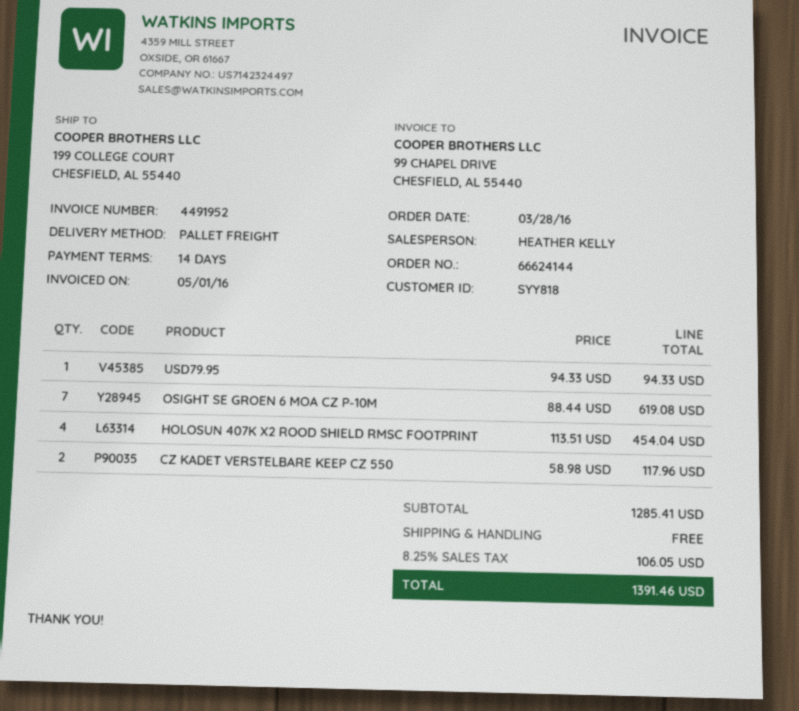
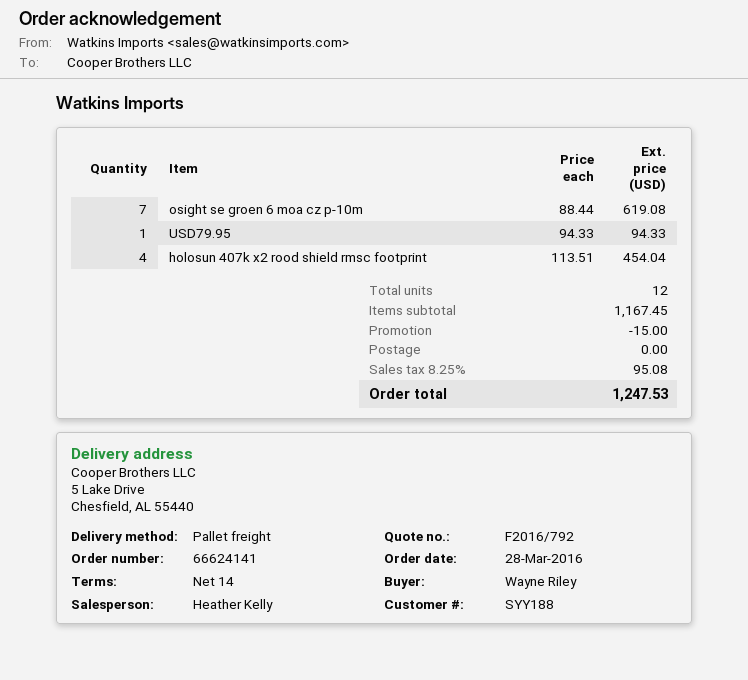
order number: 66624144 -> 66624141
customer number: SYY818 -> SYY188
ship to: 199 COLLEGE COURT, CHESFIELD, AL 55440 -> 5 Lake Drive, Chesfield, AL 55440
CZ KADET VERSTELBARE KEEP CZ 550: 2 x 58.98 = 117.96 -> none
subtotal: 1285.41 -> 1167.45
discount: none -> 15.00
tax: 8.25% = 106.05 -> 8.25% = 95.08
total: 1391.46 -> 1247.53

